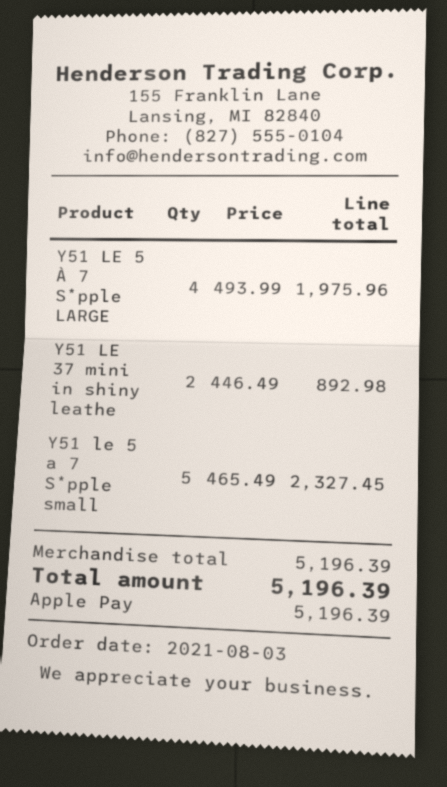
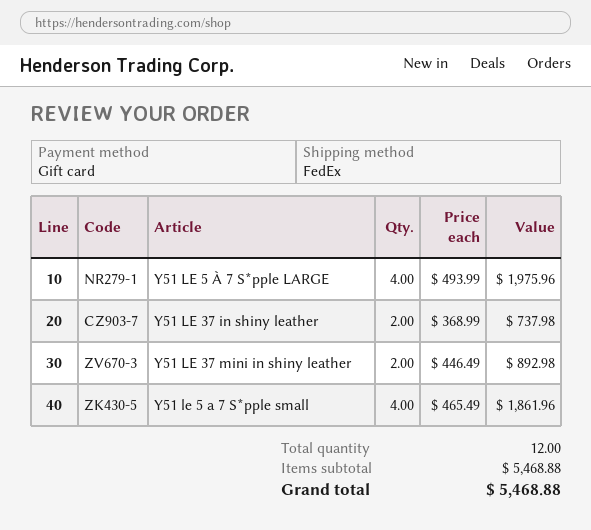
payment method: Apple Pay -> gift card
Y51 le 5 a 7 S*pple small: 5 x 465.49 = 2327.45 -> 4 x 465.49 = 1861.96
Y51 LE 37 in shiny leather: none -> 2 x 368.99 = 737.98
subtotal: 5196.39 -> 5468.88
total: 5196.39 -> 5468.88

